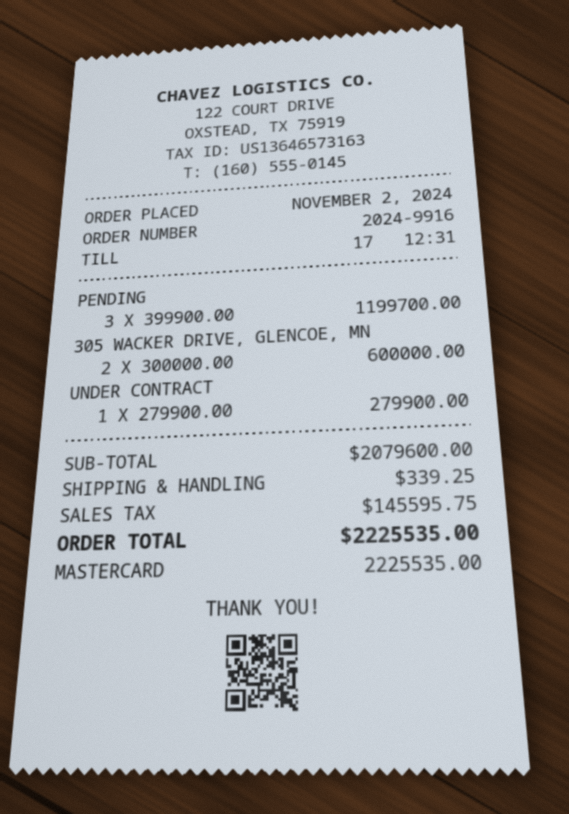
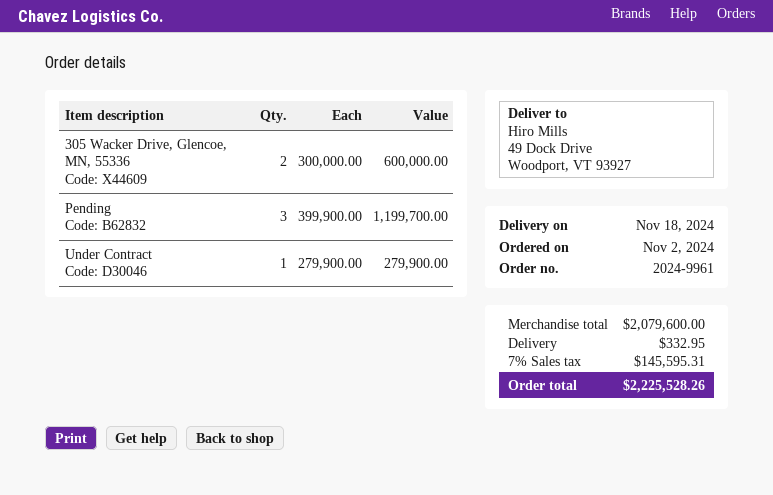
order number: 2024-9916 -> 2024-9961
shipping: 339.25 -> 332.95
tax: 145595.75 -> 145595.31
total: 2225535.00 -> 2225528.26

